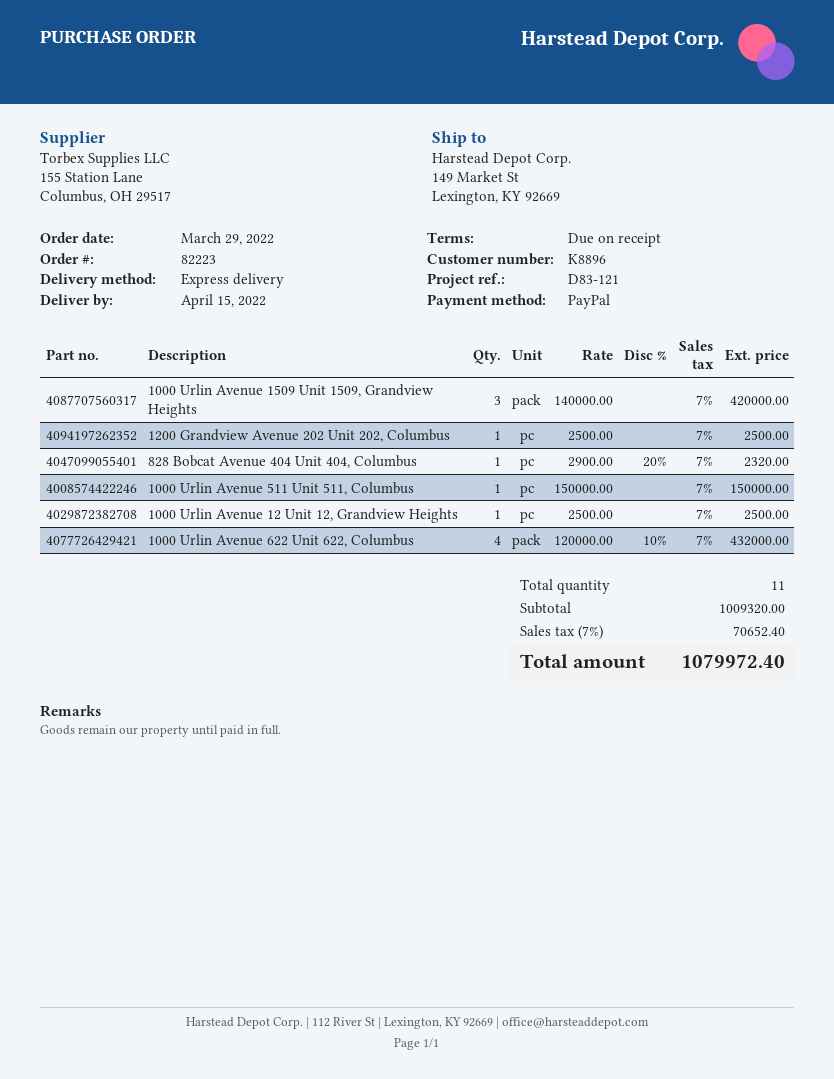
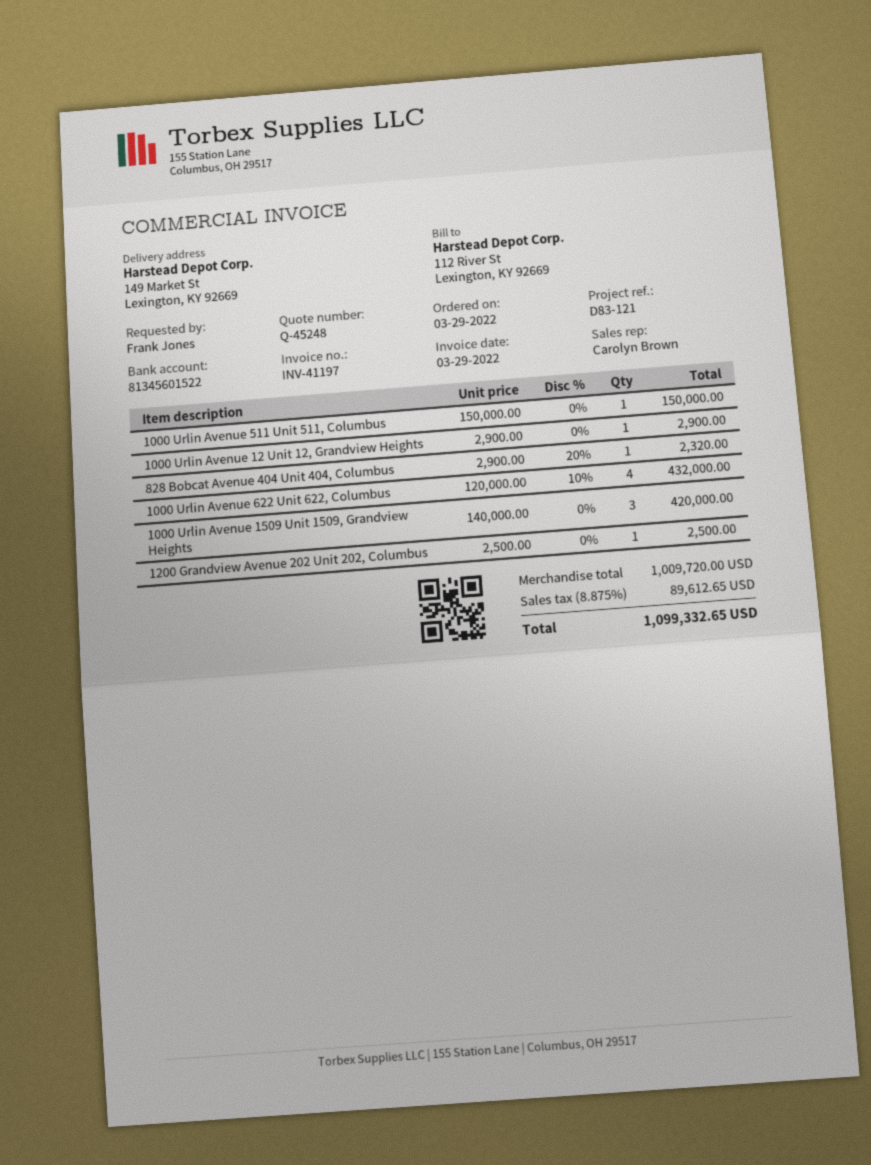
1000 Urlin Avenue 12 Unit 12, Grandview Heights: 1 x 2500.00 = 2500.00 -> 1 x 2900.00 = 2900.00
subtotal: 1009320.00 -> 1009720.00
tax: 7% = 70652.40 -> 8.875% = 89612.65
total: 1079972.40 -> 1099332.65

